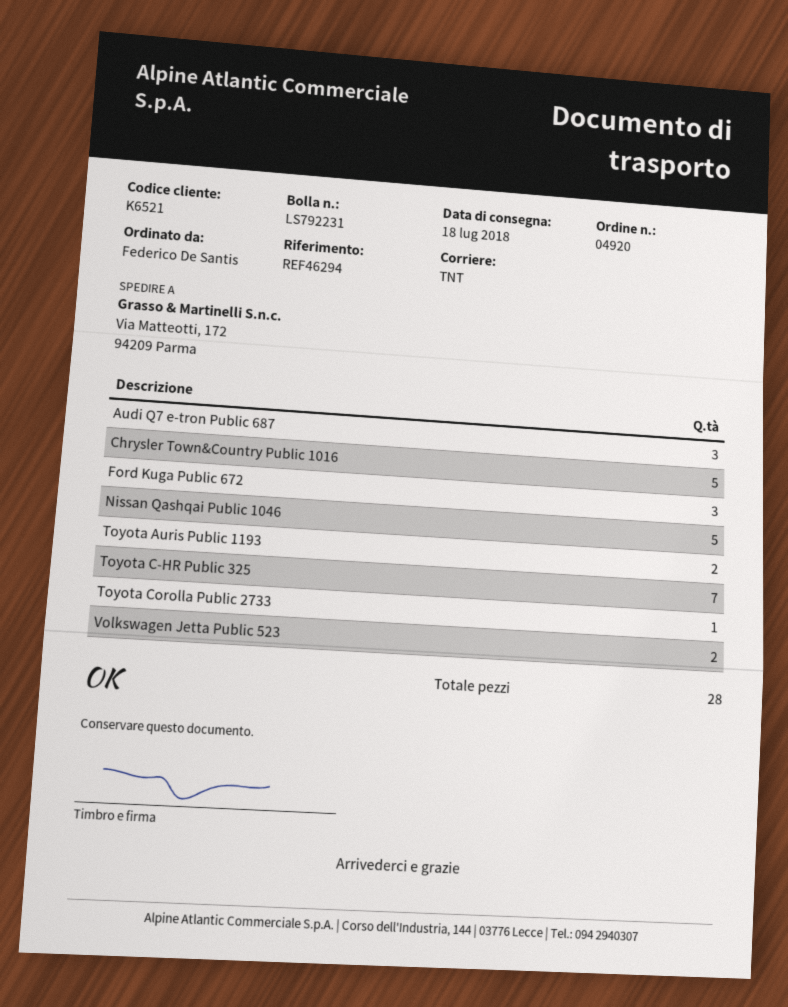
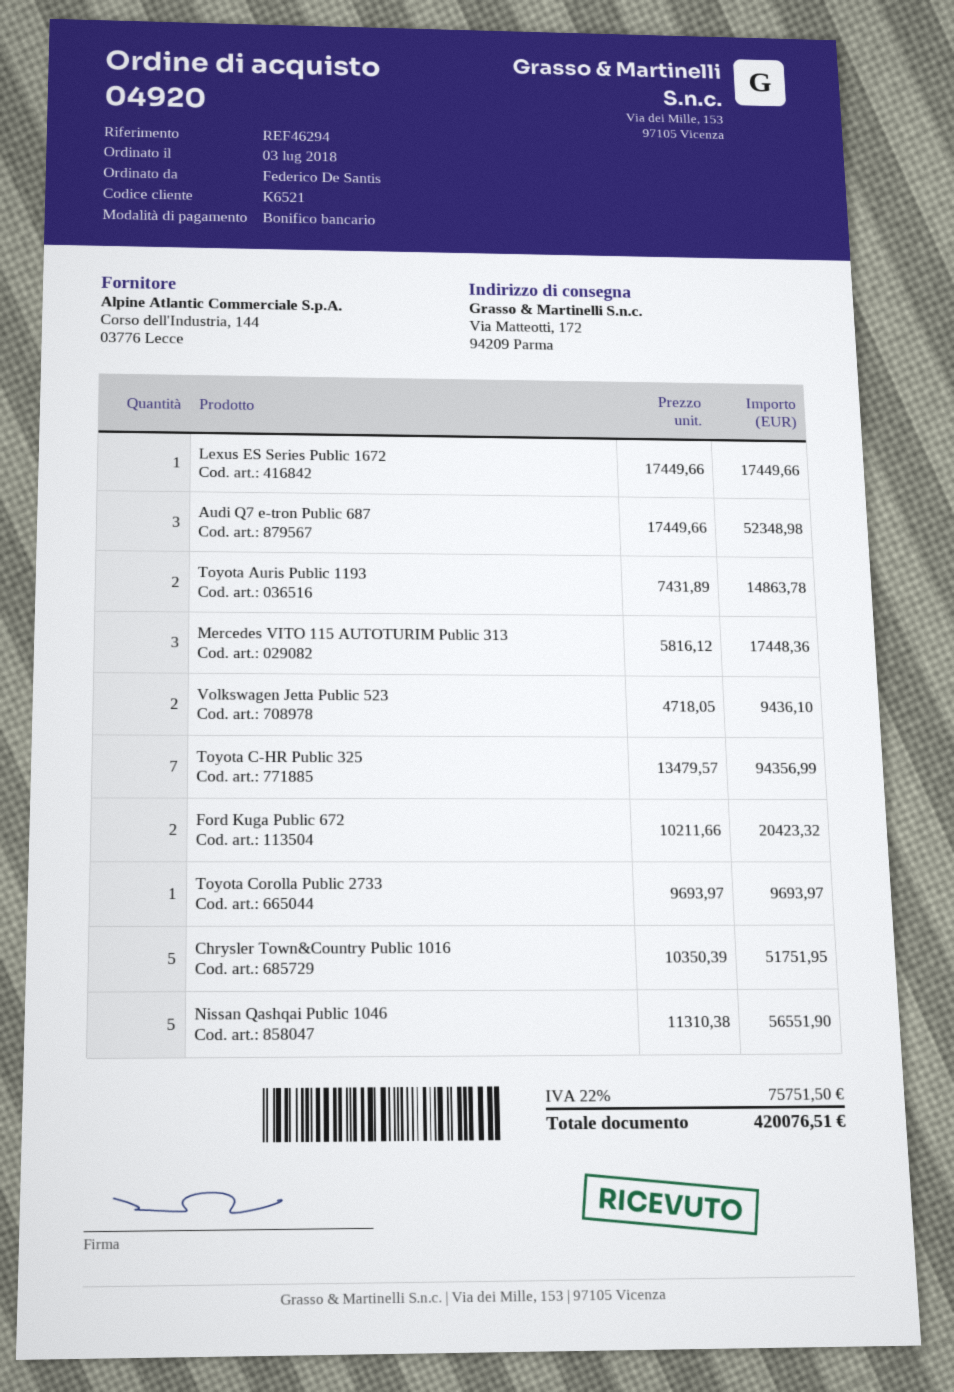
Ford Kuga Public 672: 3 -> 2
Lexus ES Series Public 1672: none -> 1
Mercedes VITO 115 AUTOTURIM Public 313: none -> 3

